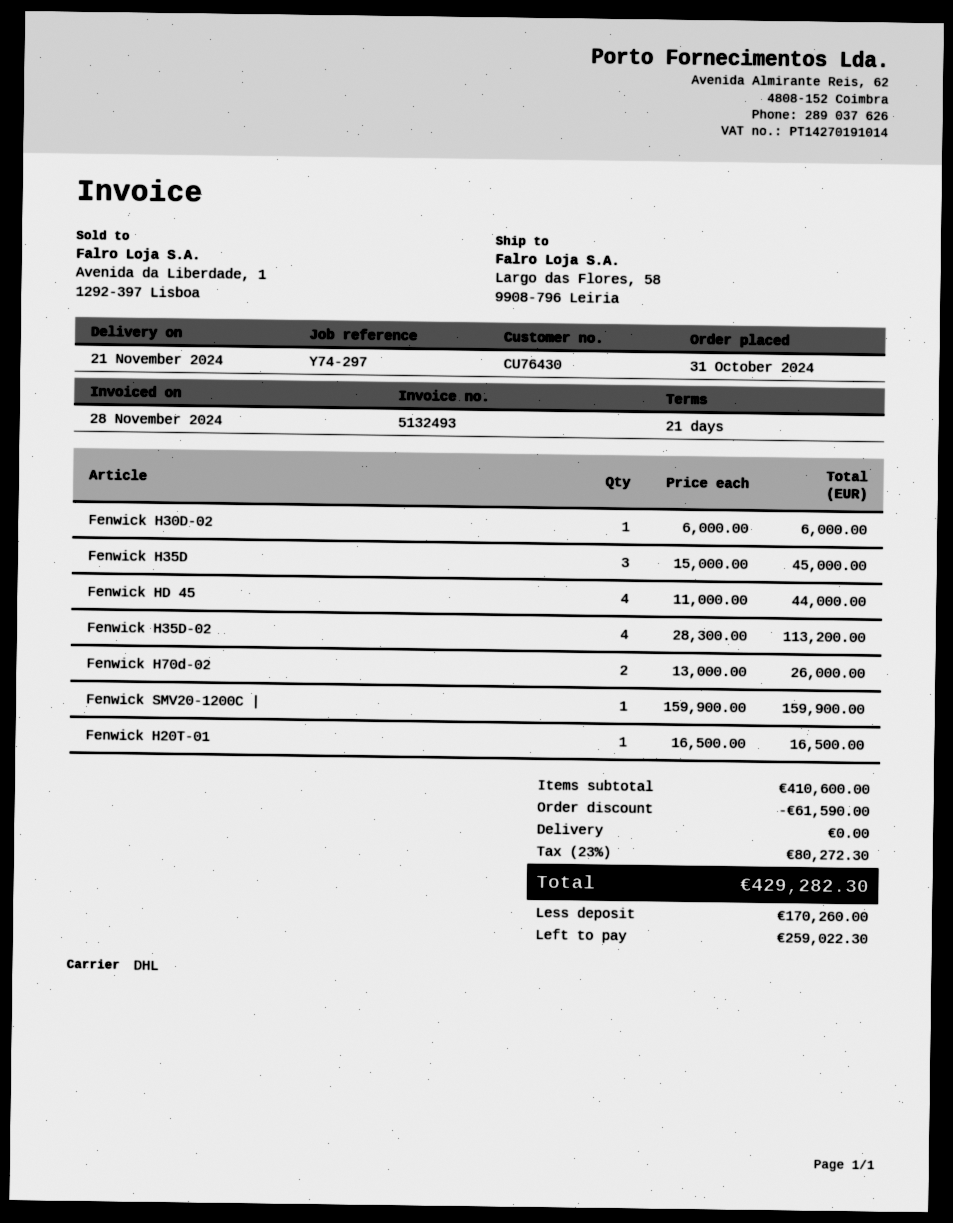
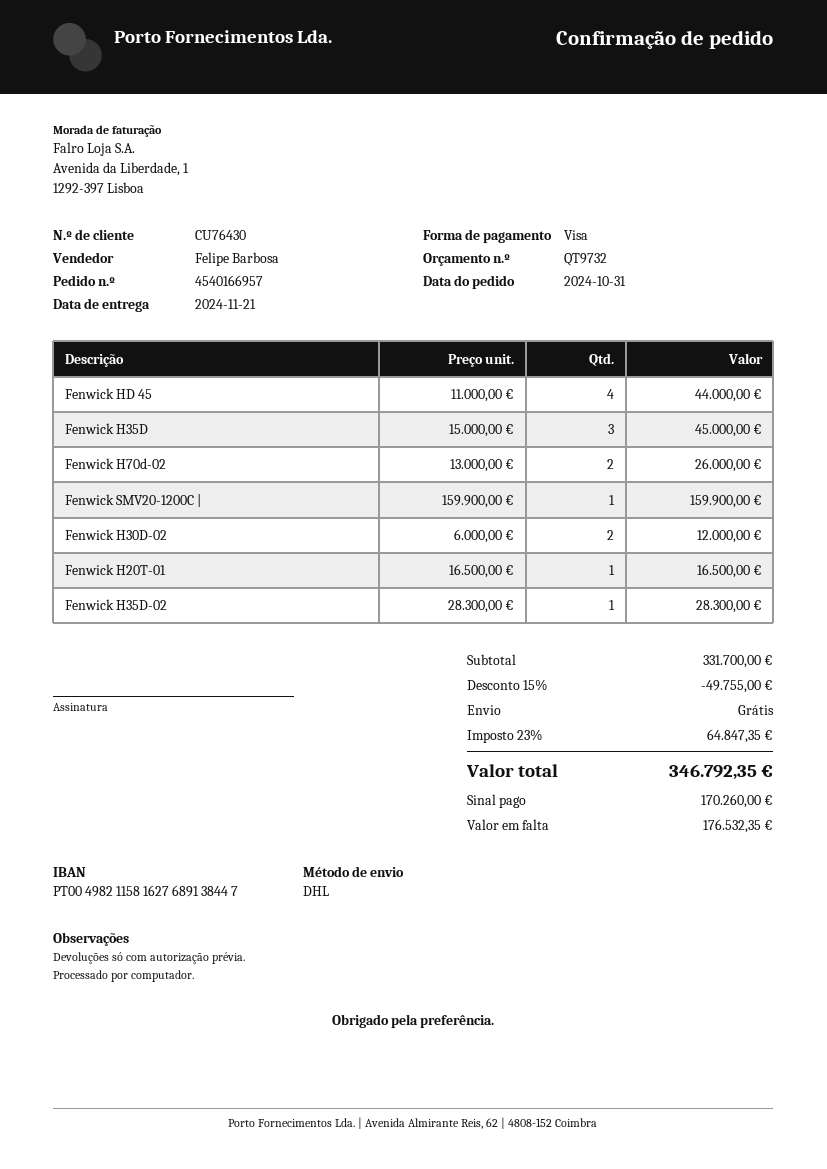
Fenwick H30D-02: 1 x 6000.00 = 6000.00 -> 2 x 6000.00 = 12000.00
Fenwick H35D-02: 4 x 28300.00 = 113200.00 -> 1 x 28300.00 = 28300.00
subtotal: 410600.00 -> 331700.00
discount: 61590.00 -> 49755.00
tax: 23% = 80272.30 -> 23% = 64847.35
total: 429282.30 -> 346792.35
balance: 259022.30 -> 176532.35

